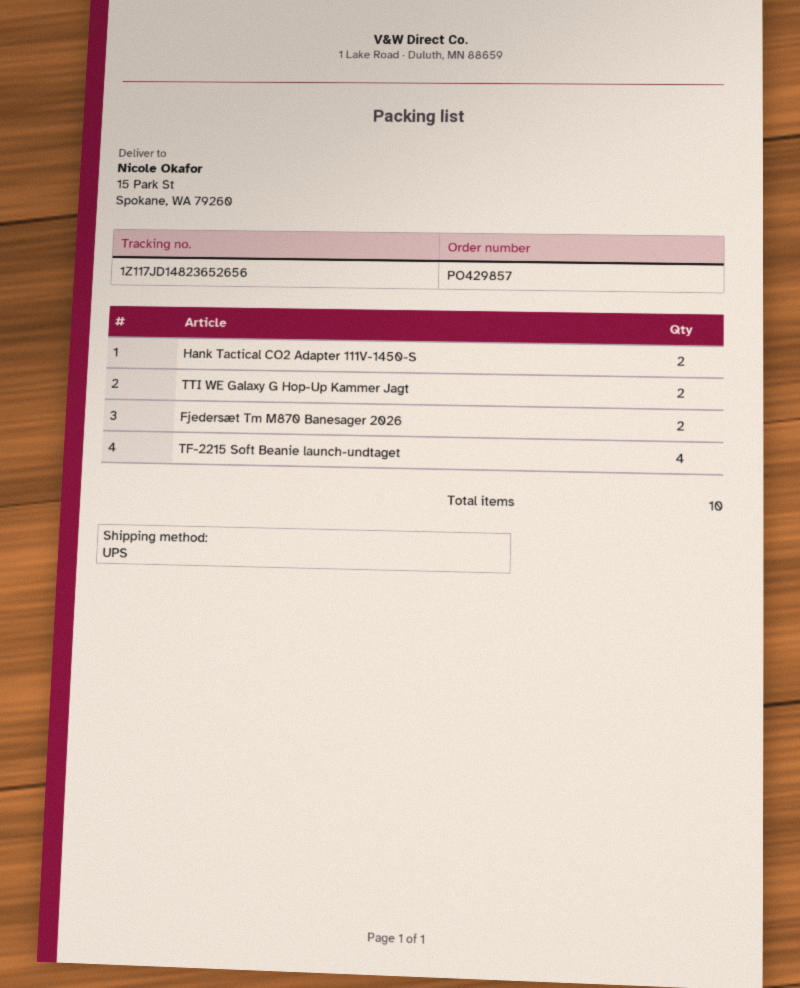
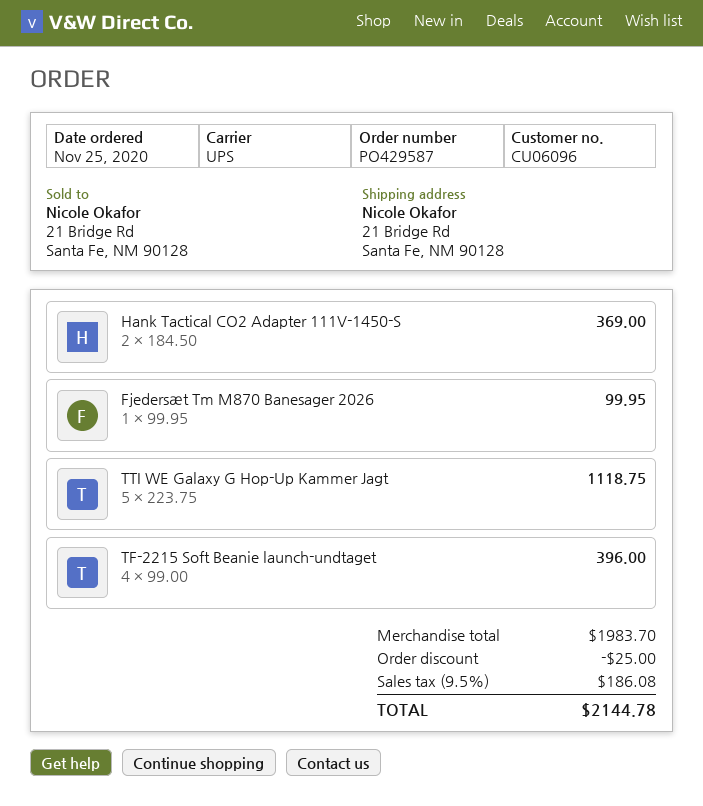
order number: PO429857 -> PO429587
ship to: 15 Park St, Spokane, WA 79260 -> 21 Bridge Rd, Santa Fe, NM 90128
TTI WE Galaxy G Hop-Up Kammer Jagt: 2 -> 5
Fjedersæt Tm M870 Banesager 2026: 2 -> 1

